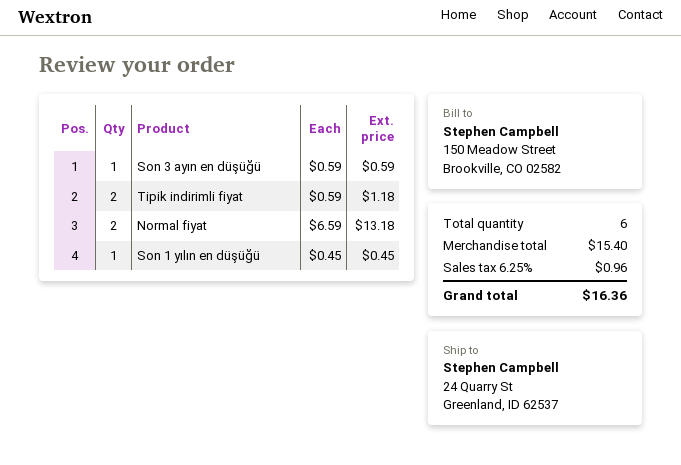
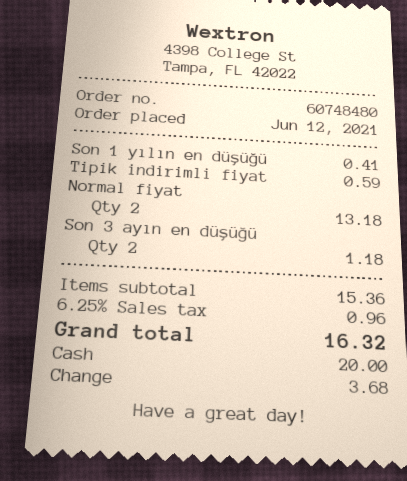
Son 3 ayın en düşüğü: 1 for 0.59 -> 2 for 1.18
Tipik indirimli fiyat: 2 for 1.18 -> 1 for 0.59
Son 1 yılın en düşüğü: 1 for 0.45 -> 1 for 0.41
subtotal: 15.40 -> 15.36
total: 16.36 -> 16.32

